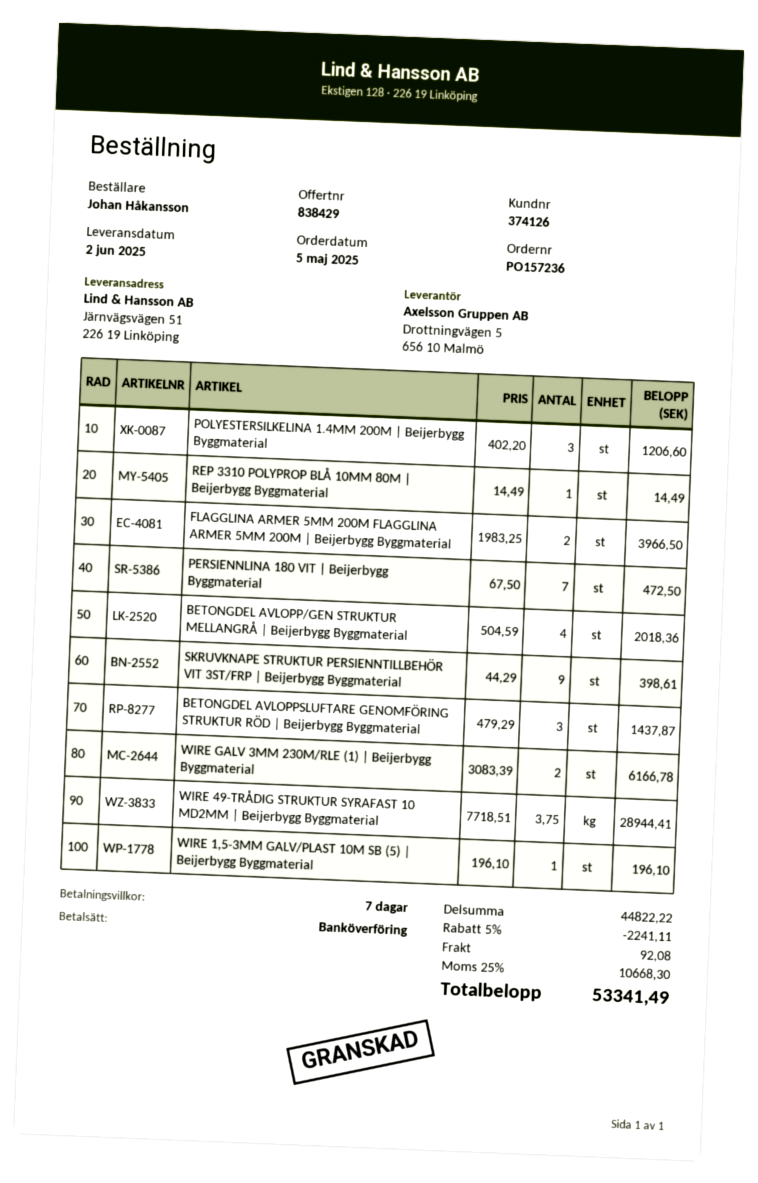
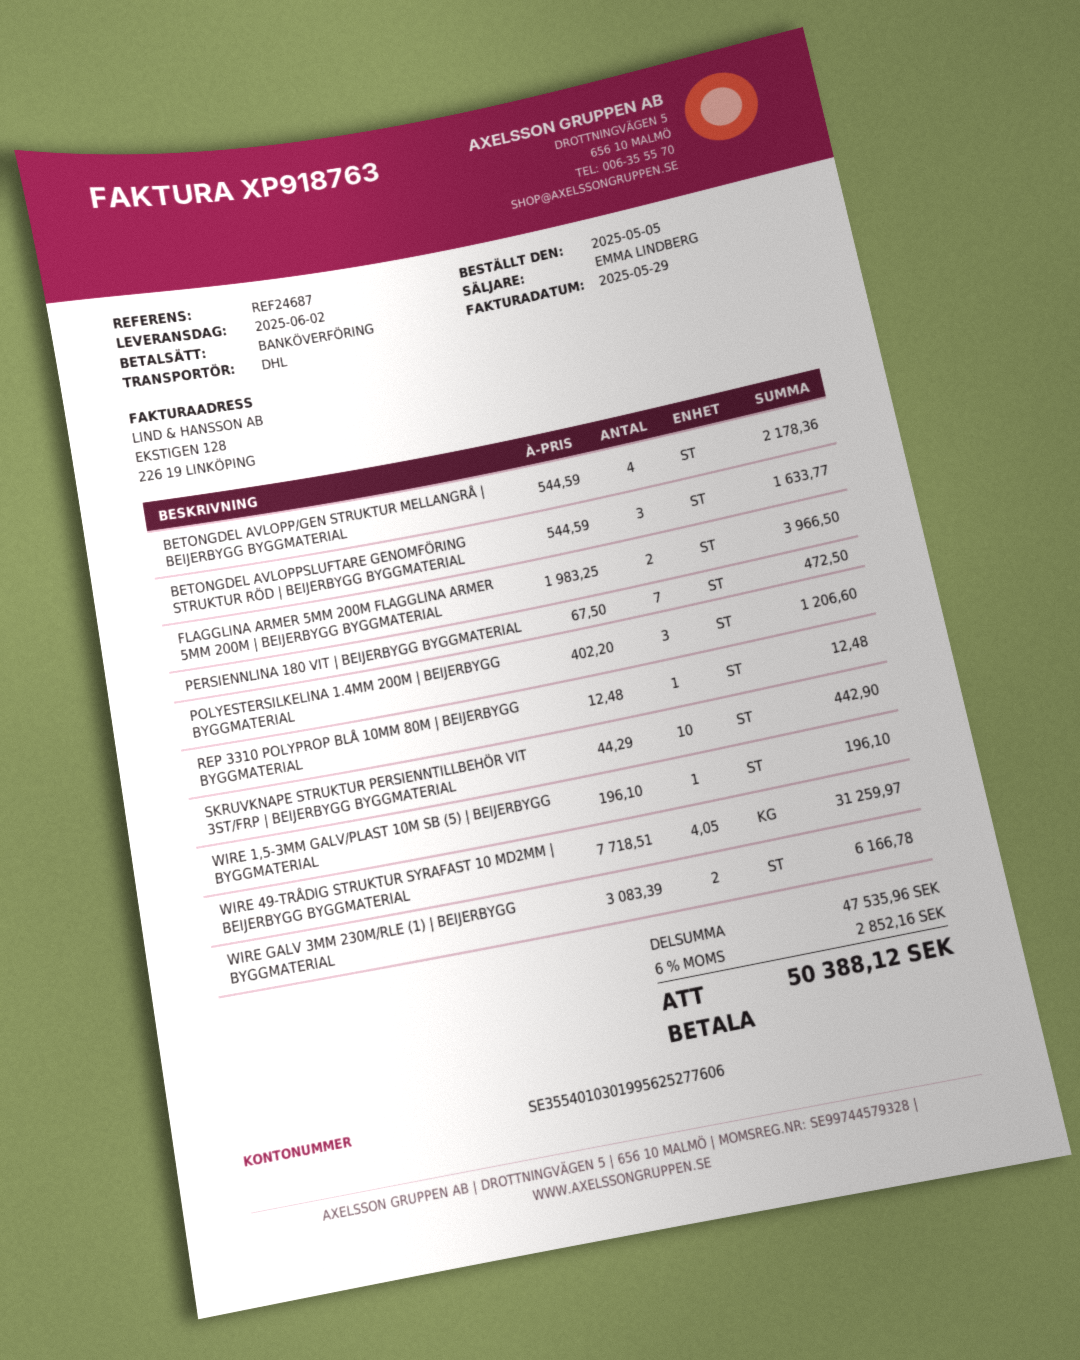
REP 3310 POLYPROP BLÅ 10MM 80M | Beijerbygg Byggmaterial: 1 x 14.49 = 14.49 -> 1 x 12.48 = 12.48
BETONGDEL AVLOPP/GEN STRUKTUR MELLANGRÅ | Beijerbygg Byggmaterial: 4 x 504.59 = 2018.36 -> 4 x 544.59 = 2178.36
SKRUVKNAPE STRUKTUR PERSIENNTILLBEHÖR VIT 3ST/FRP | Beijerbygg Byggmaterial: 9 x 44.29 = 398.61 -> 10 x 44.29 = 442.90
BETONGDEL AVLOPPSLUFTARE GENOMFÖRING STRUKTUR RÖD | Beijerbygg Byggmaterial: 3 x 479.29 = 1437.87 -> 3 x 544.59 = 1633.77
WIRE 49-TRÅDIG STRUKTUR SYRAFAST 10 MD2MM | Beijerbygg Byggmaterial: 3.75 x 7718.51 = 28944.41 -> 4.05 x 7718.51 = 31259.97
subtotal: 44822.22 -> 47535.96
discount: 5% = 2241.11 -> none
shipping: 92.08 -> none
tax: 25% = 10668.30 -> 6% = 2852.16
total: 53341.49 -> 50388.12

